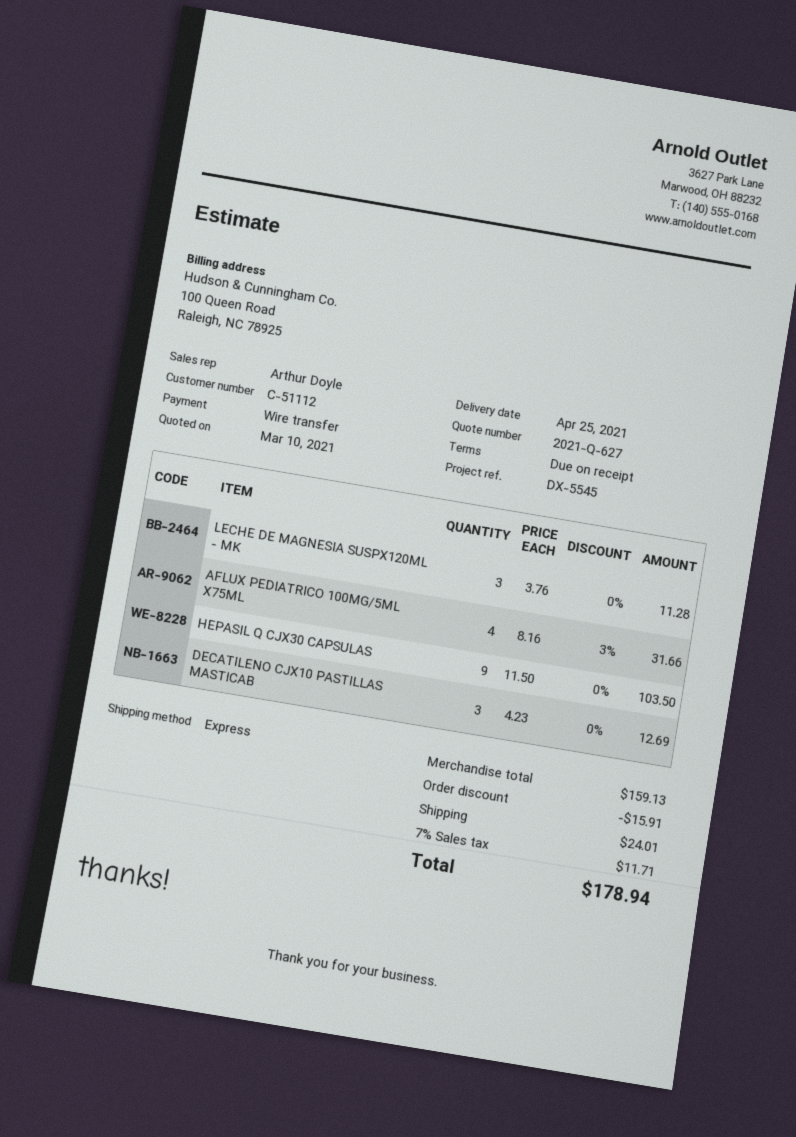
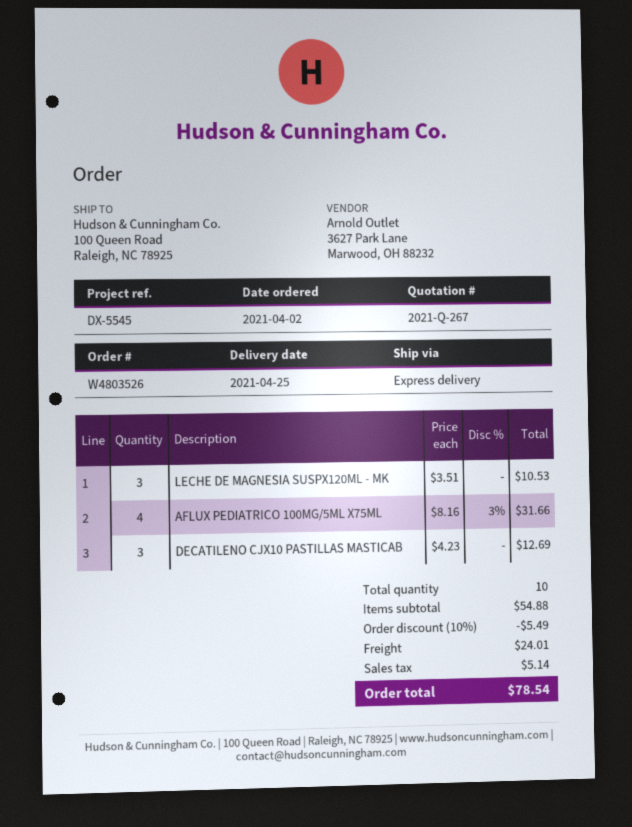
quote number: 2021-Q-627 -> 2021-Q-267
LECHE DE MAGNESIA SUSPX120ML - MK: 3 x 3.76 = 11.28 -> 3 x 3.51 = 10.53
HEPASIL Q CJX30 CAPSULAS: 9 x 11.50 = 103.50 -> none
subtotal: 159.13 -> 54.88
discount: 15.91 -> 5.49
tax: 11.71 -> 5.14
total: 178.94 -> 78.54

